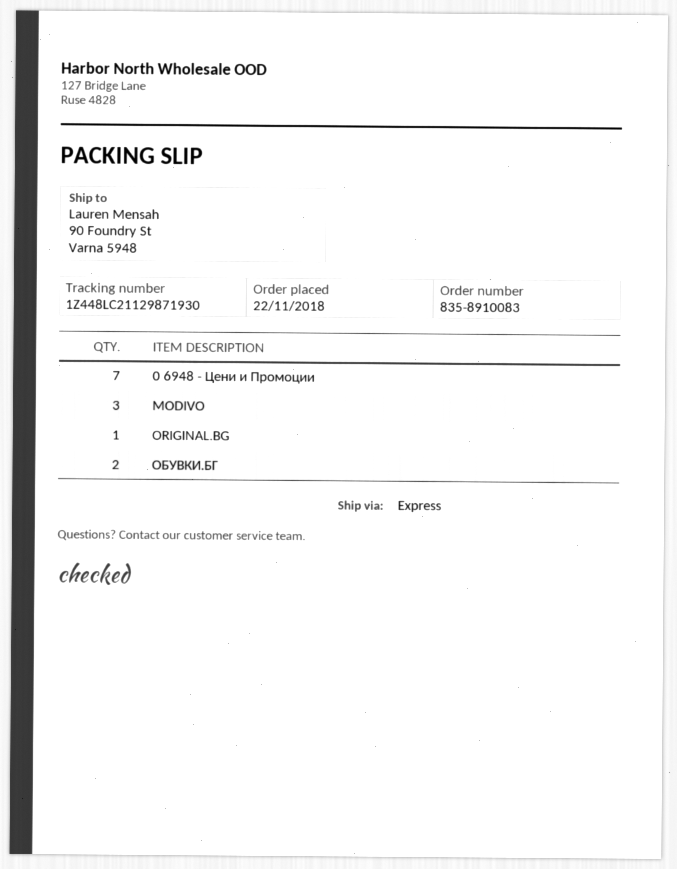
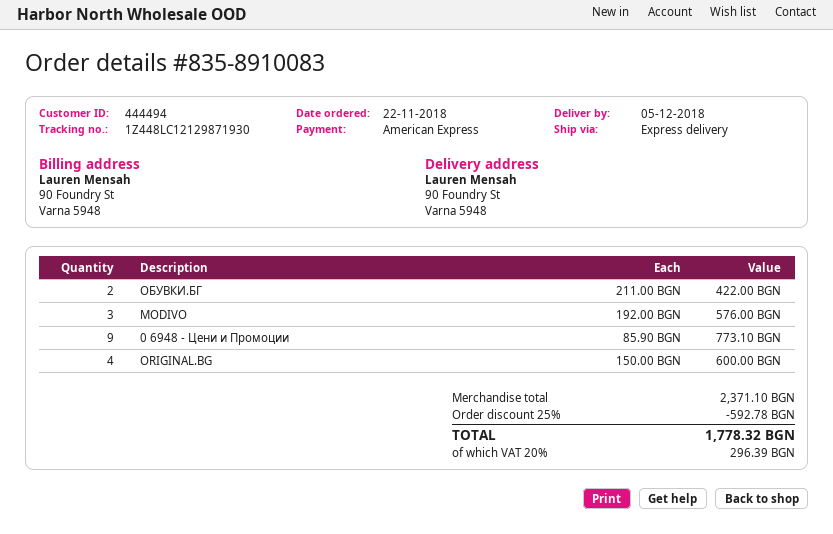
tracking number: 1Z448LC21129871930 -> 1Z448LC12129871930
0 6948 - Цени и Промоции: 7 -> 9
ORIGINAL.BG: 1 -> 4

